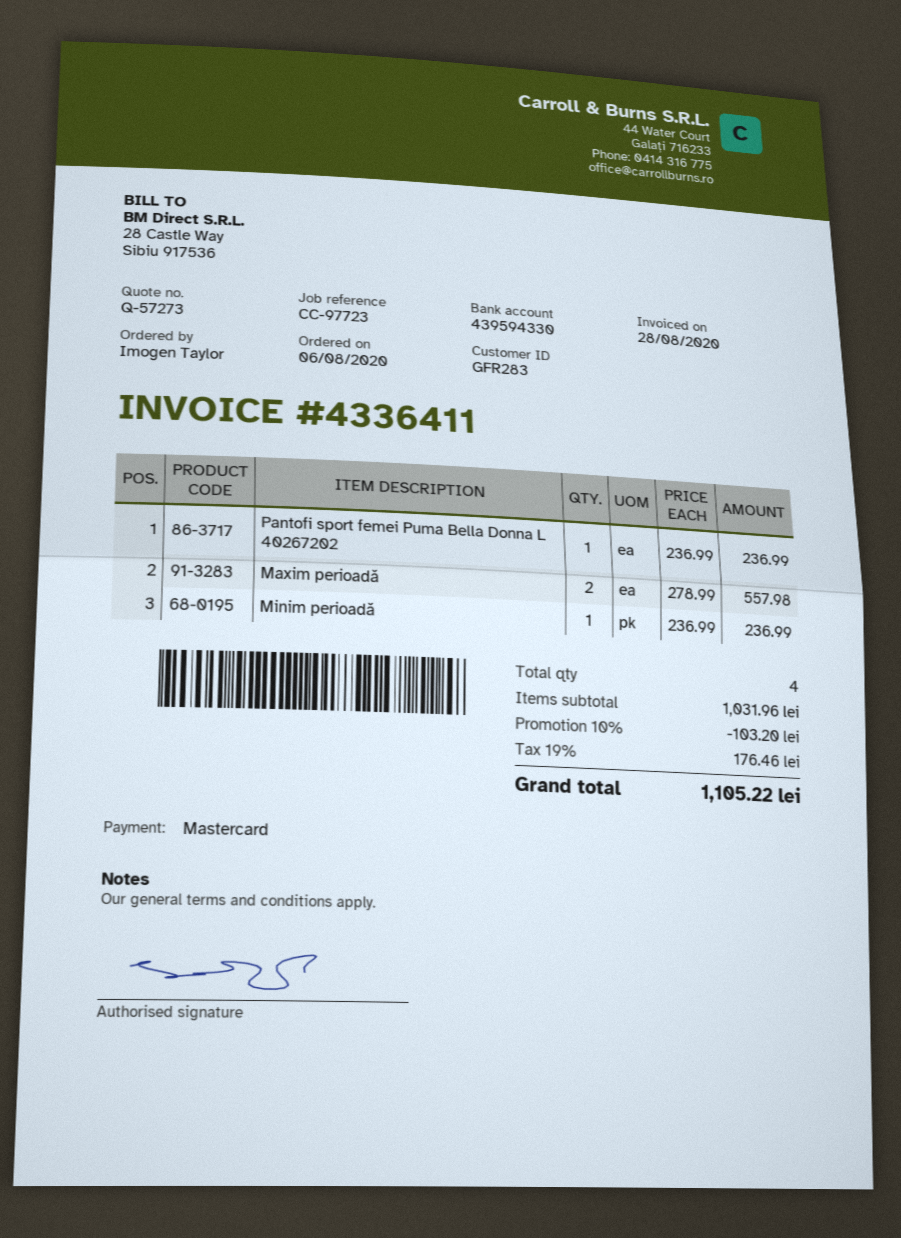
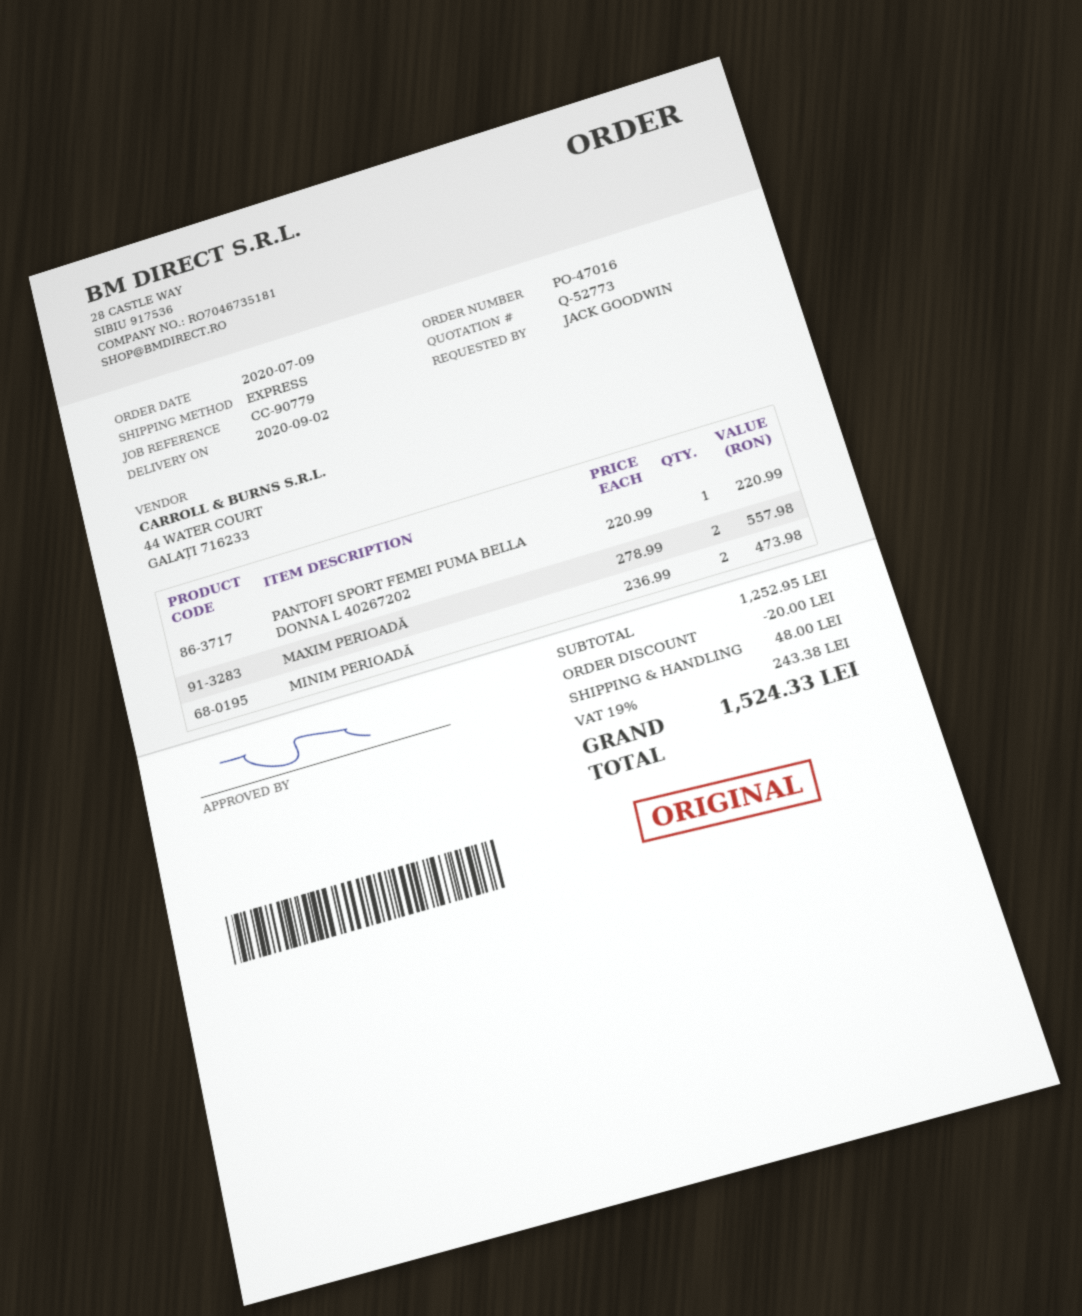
quote number: Q-57273 -> Q-52773
order date: 2020-08-06 -> 2020-07-09
reference: CC-97723 -> CC-90779
ordered by: Imogen Taylor -> JACK GOODWIN
Pantofi sport femei Puma Bella Donna L 40267202: 1 x 236.99 = 236.99 -> 1 x 220.99 = 220.99
Minim perioadă: 1 x 236.99 = 236.99 -> 2 x 236.99 = 473.98
subtotal: 1031.96 -> 1252.95
discount: 103.20 -> 20.00
shipping: none -> 48.00
tax: 19% = 176.46 -> 19% = 243.38
total: 1105.22 -> 1524.33

